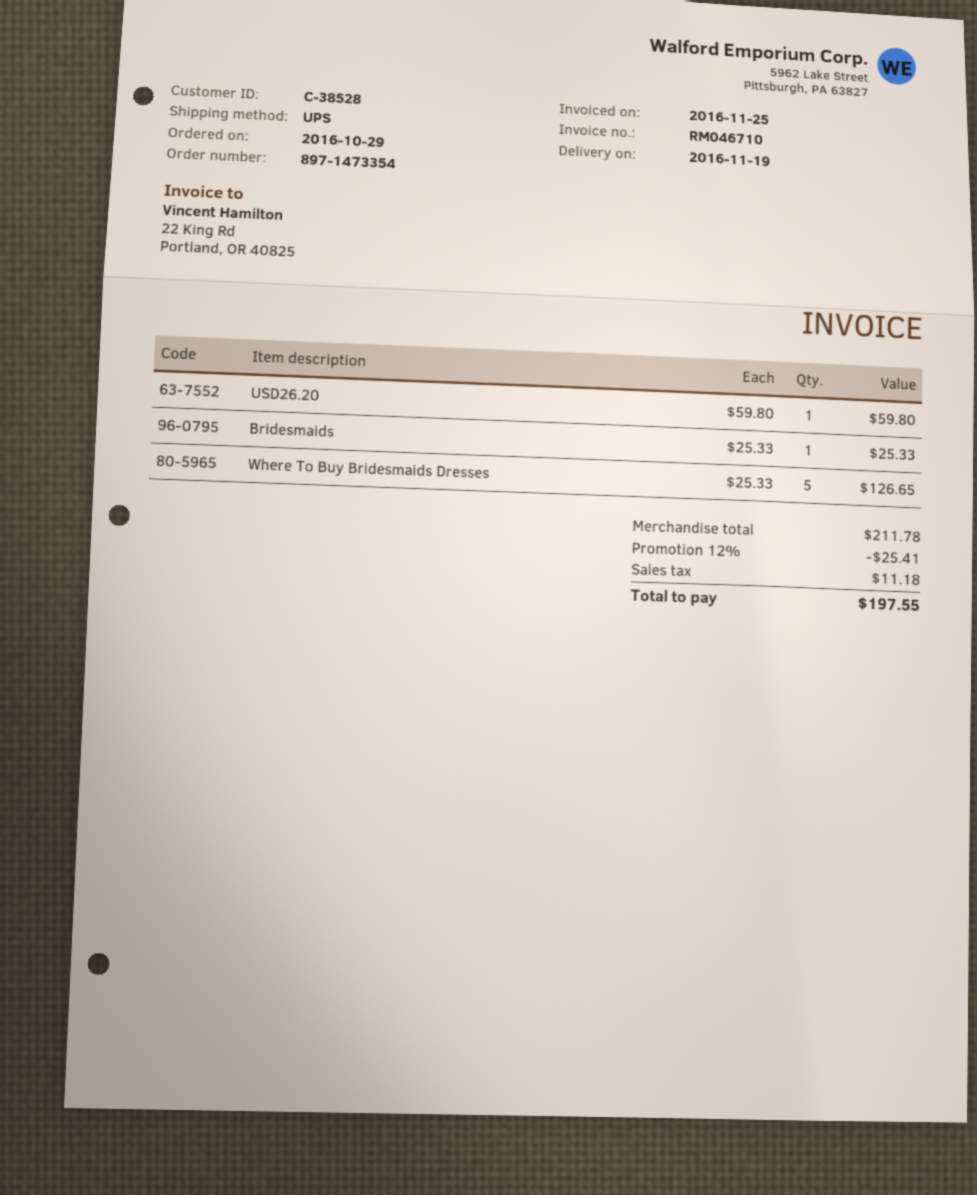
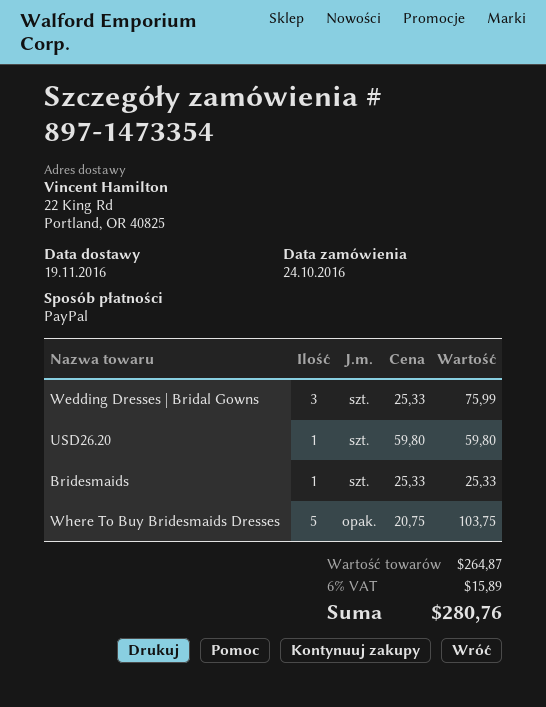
order date: 2016-10-29 -> 2016-10-24
Where To Buy Bridesmaids Dresses: 5 x 25.33 = 126.65 -> 5 x 20.75 = 103.75
Wedding Dresses | Bridal Gowns: none -> 3 x 25.33 = 75.99
subtotal: 211.78 -> 264.87
discount: 12% = 25.41 -> none
tax: 11.18 -> 15.89
total: 197.55 -> 280.76

